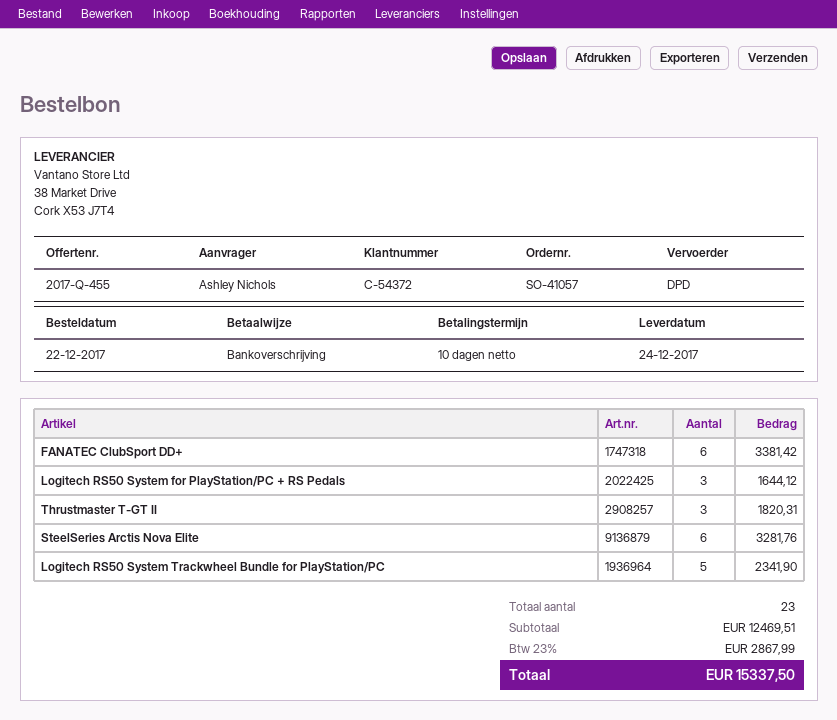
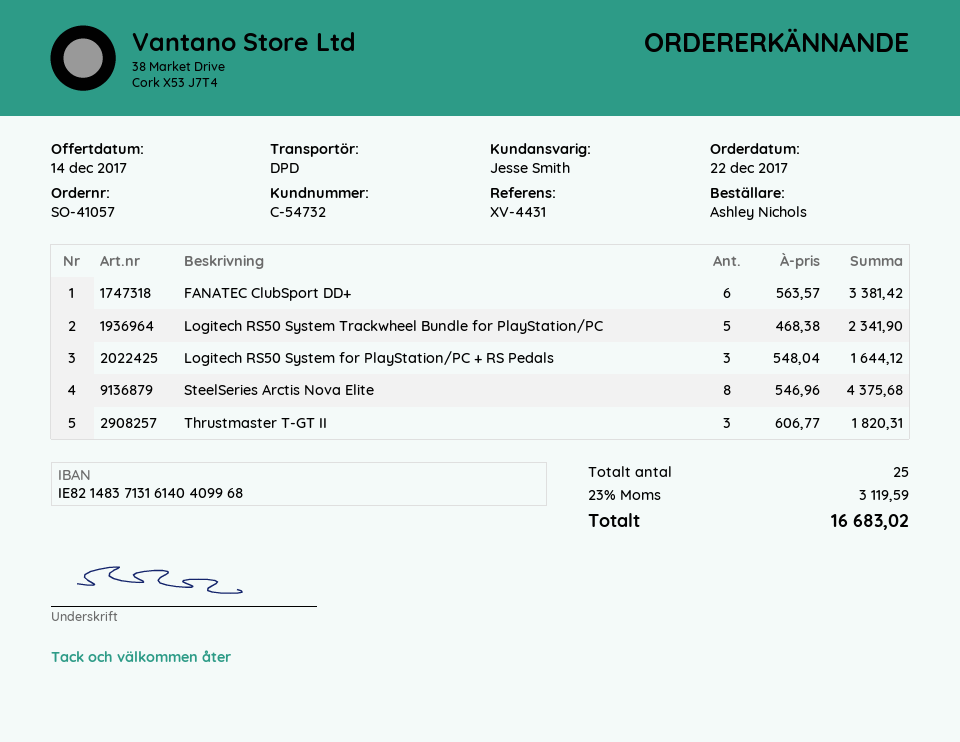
customer number: C-54372 -> C-54732
SteelSeries Arctis Nova Elite: 6 for 3281.76 -> 8 for 4375.68
total quantity: 23 -> 25
tax: 23% = 2867.99 -> 23% = 3119.59
total: 15337.50 -> 16683.02

